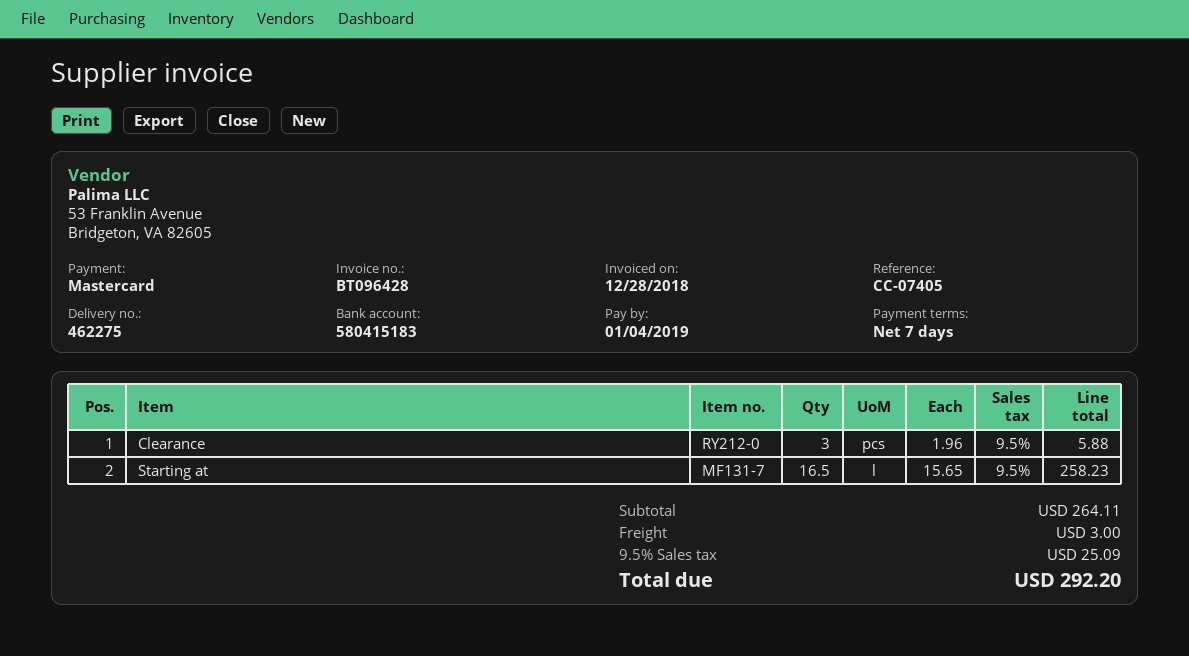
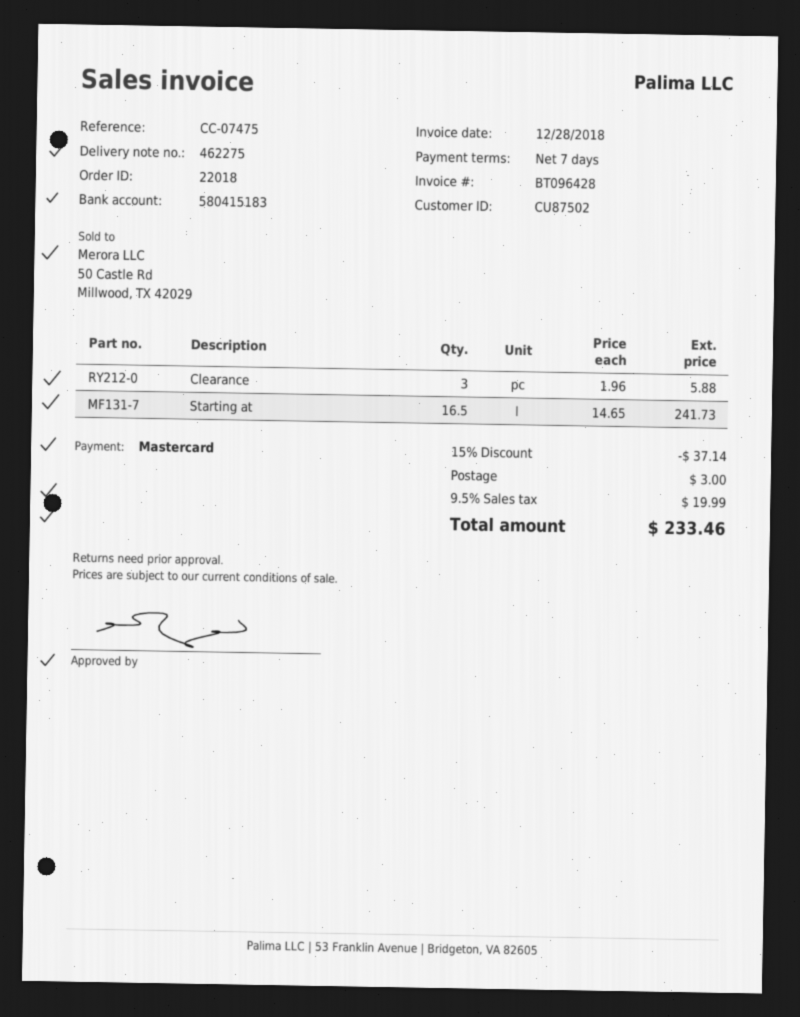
reference: CC-07405 -> CC-07475
Starting at: 16.5 x 15.65 = 258.23 -> 16.5 x 14.65 = 241.73
discount: none -> 15% = 37.14
tax: 9.5% = 25.09 -> 9.5% = 19.99
total: 292.20 -> 233.46

